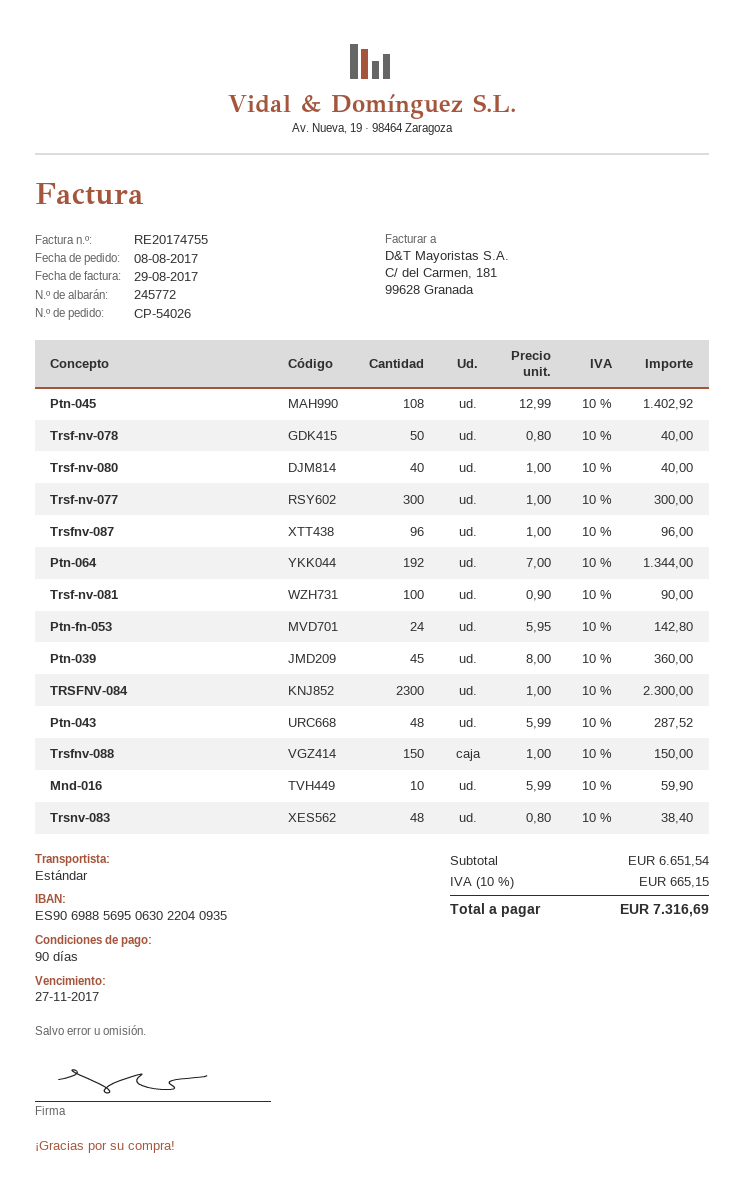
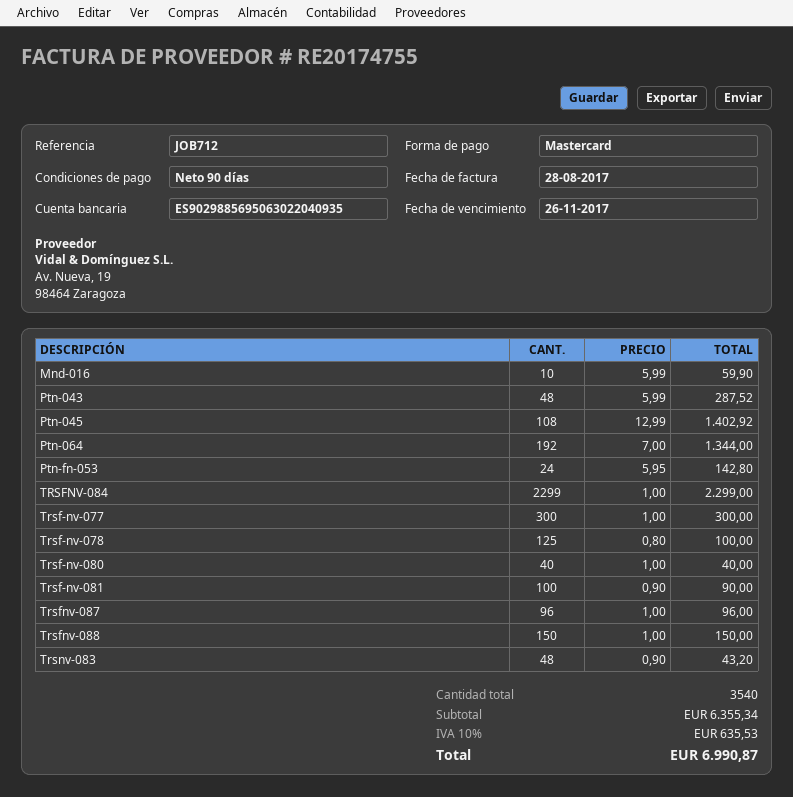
invoice date: 2017-08-29 -> 2017-08-28
due date: 2017-11-27 -> 2017-11-26
bank account: ES9069885695063022040935 -> ES9029885695063022040935
Trsf-nv-078: 50 x 0.80 = 40.00 -> 125 x 0.80 = 100.00
Ptn-039: 45 x 8.00 = 360.00 -> none
TRSFNV-084: 2300 x 1.00 = 2300.00 -> 2299 x 1.00 = 2299.00
Trsnv-083: 48 x 0.80 = 38.40 -> 48 x 0.90 = 43.20
subtotal: 6651.54 -> 6355.34
tax: 10% = 665.15 -> 10% = 635.53
total: 7316.69 -> 6990.87

